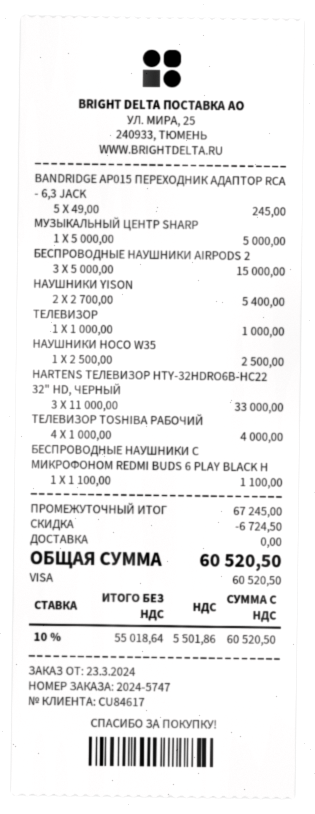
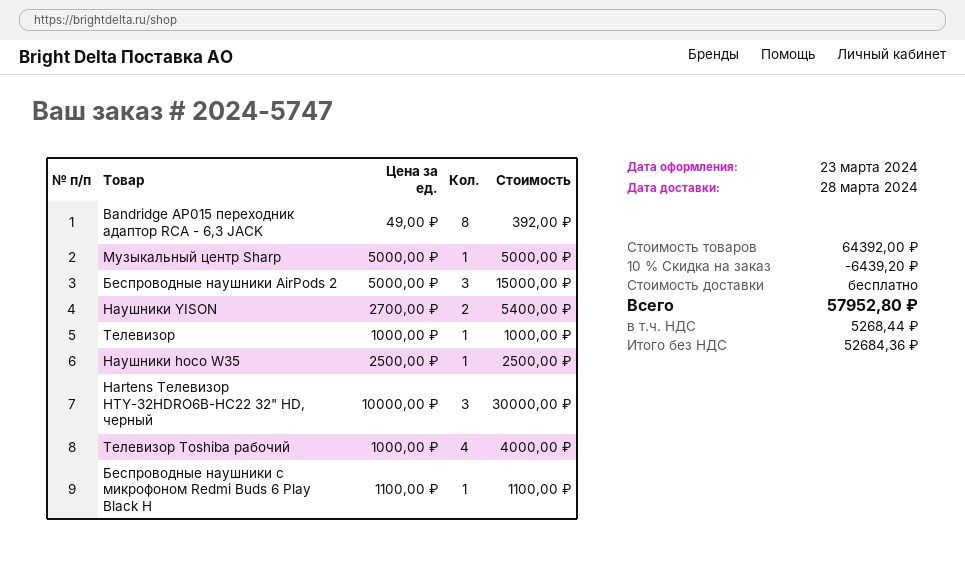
BANDRIDGE AP015 ПЕРЕХОДНИК АДАПТОР RCA - 6,3 JACK: 5 x 49.00 = 245.00 -> 8 x 49.00 = 392.00
HARTENS ТЕЛЕВИЗОР HTY-32HDRO6B-HC22 32" HD, ЧЕРНЫЙ: 3 x 11000.00 = 33000.00 -> 3 x 10000.00 = 30000.00
subtotal: 67245.00 -> 64392.00
discount: 6724.50 -> 6439.20
net: 55018.64 -> 52684.36
tax: 5501.86 -> 5268.44
total: 60520.50 -> 57952.80

